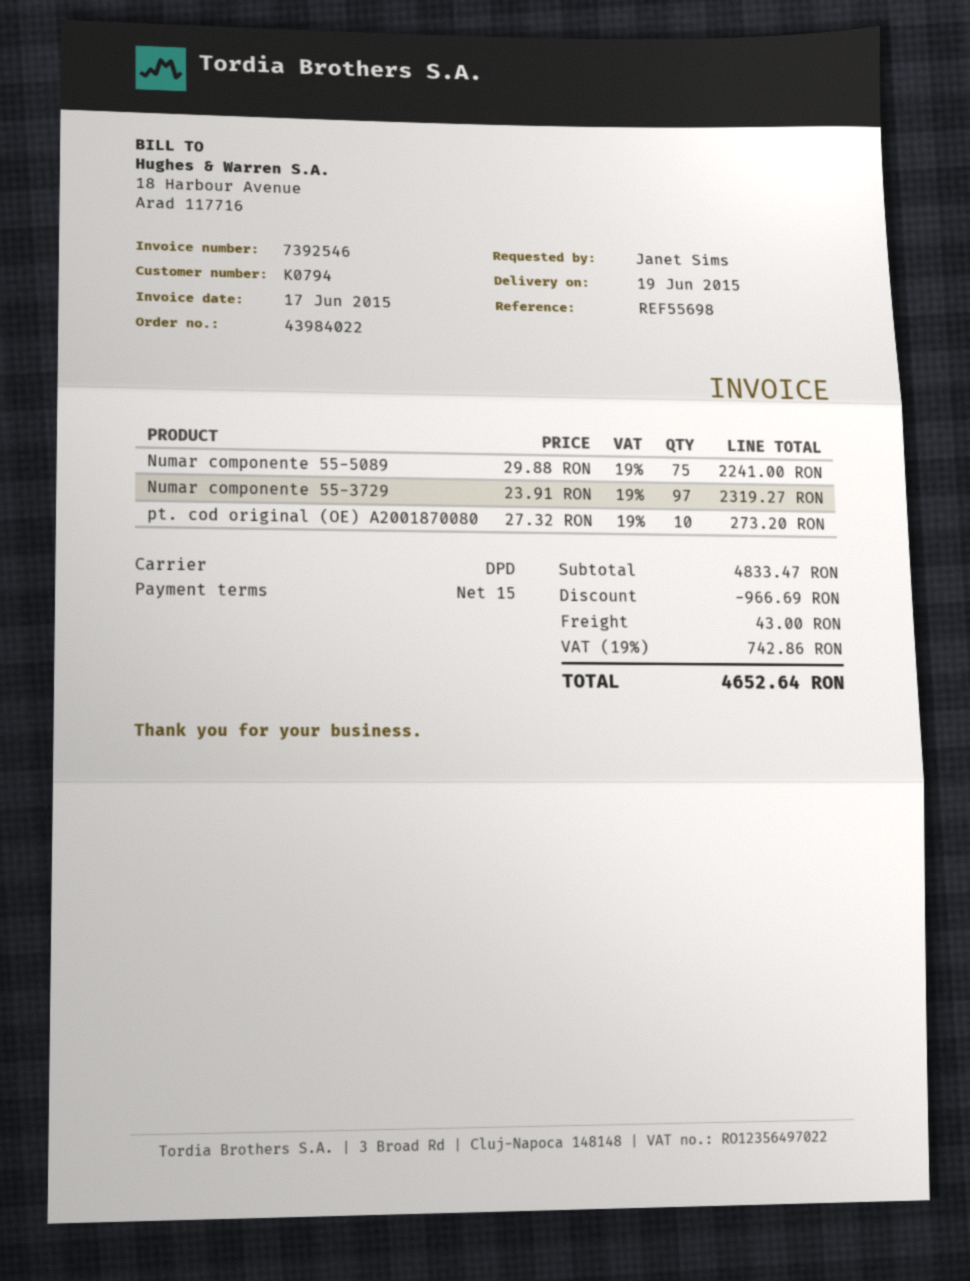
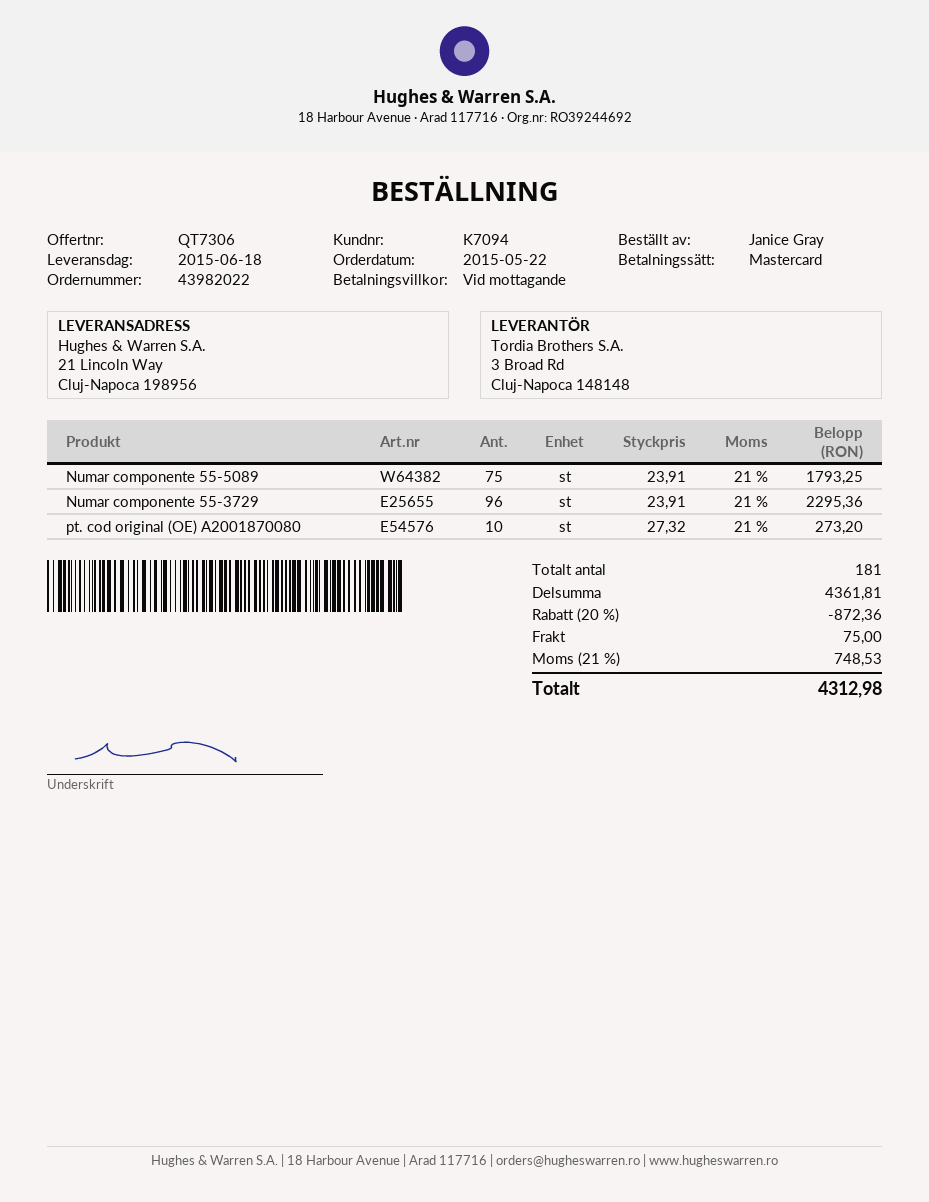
order number: 43984022 -> 43982022
delivery date: 2015-06-19 -> 2015-06-18
payment terms: 15 days -> on receipt
customer number: K0794 -> K7094
ordered by: Janet Sims -> Janice Gray
Numar componente 55-5089: 75 x 29.88 = 2241.00 -> 75 x 23.91 = 1793.25
Numar componente 55-3729: 97 x 23.91 = 2319.27 -> 96 x 23.91 = 2295.36
subtotal: 4833.47 -> 4361.81
discount: 966.69 -> 872.36
shipping: 43.00 -> 75.00
tax: 19% = 742.86 -> 21% = 748.53
total: 4652.64 -> 4312.98

